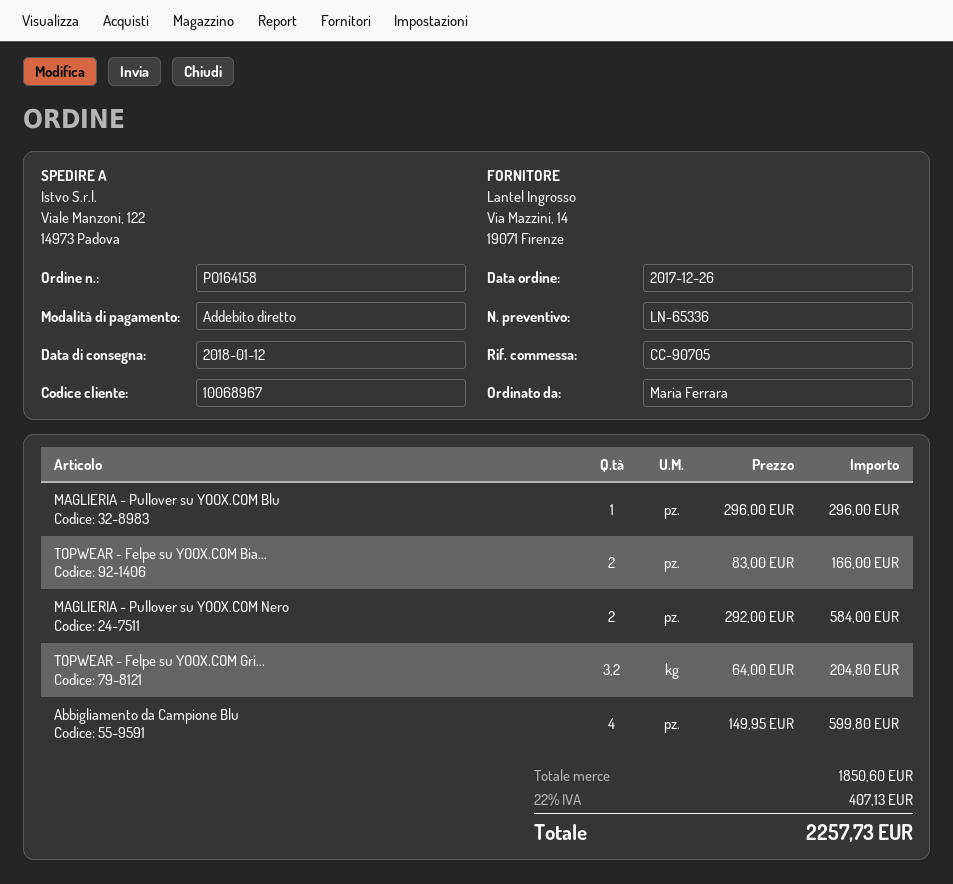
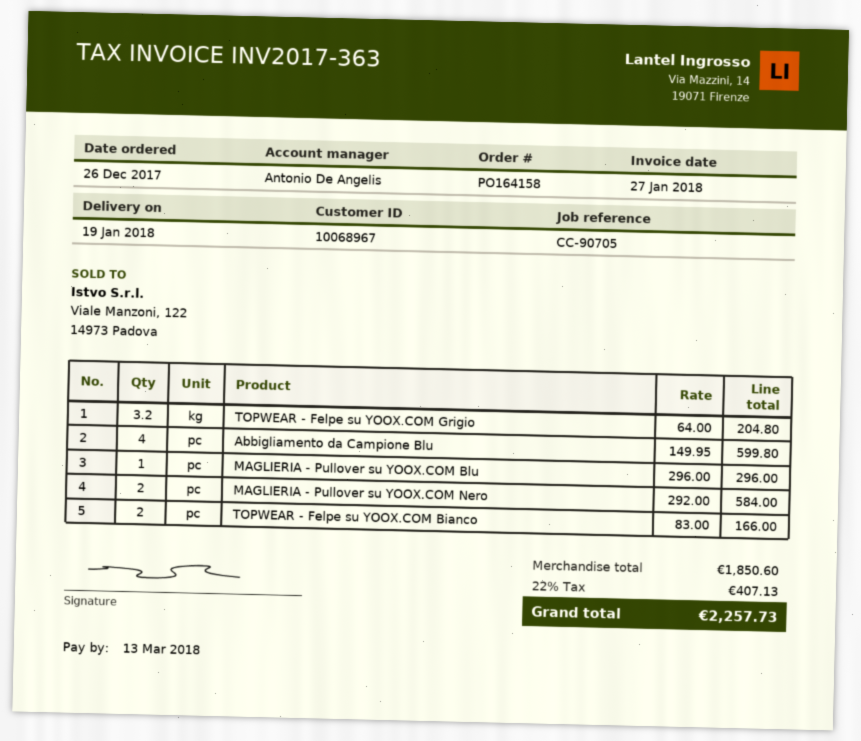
delivery date: 2018-01-12 -> 2018-01-19

